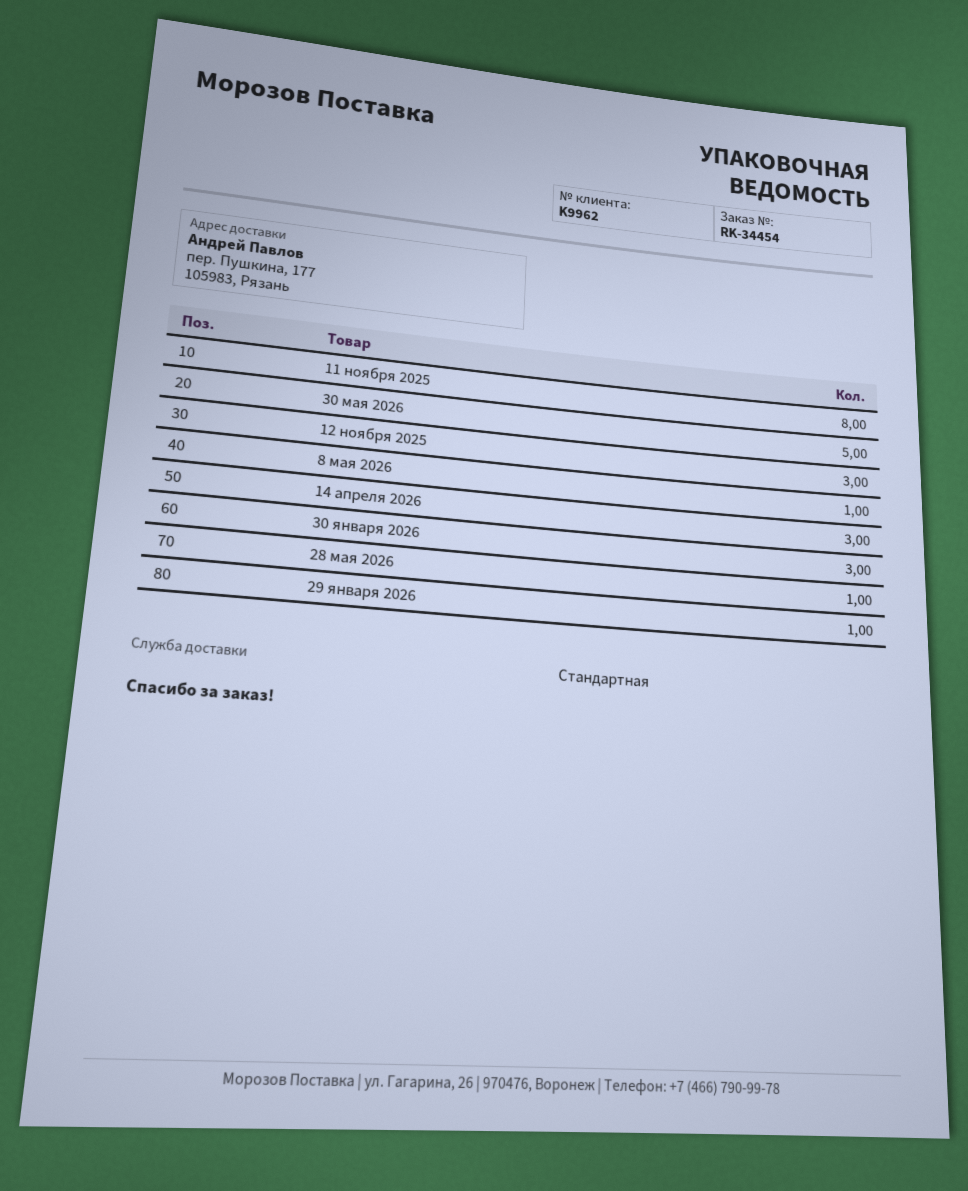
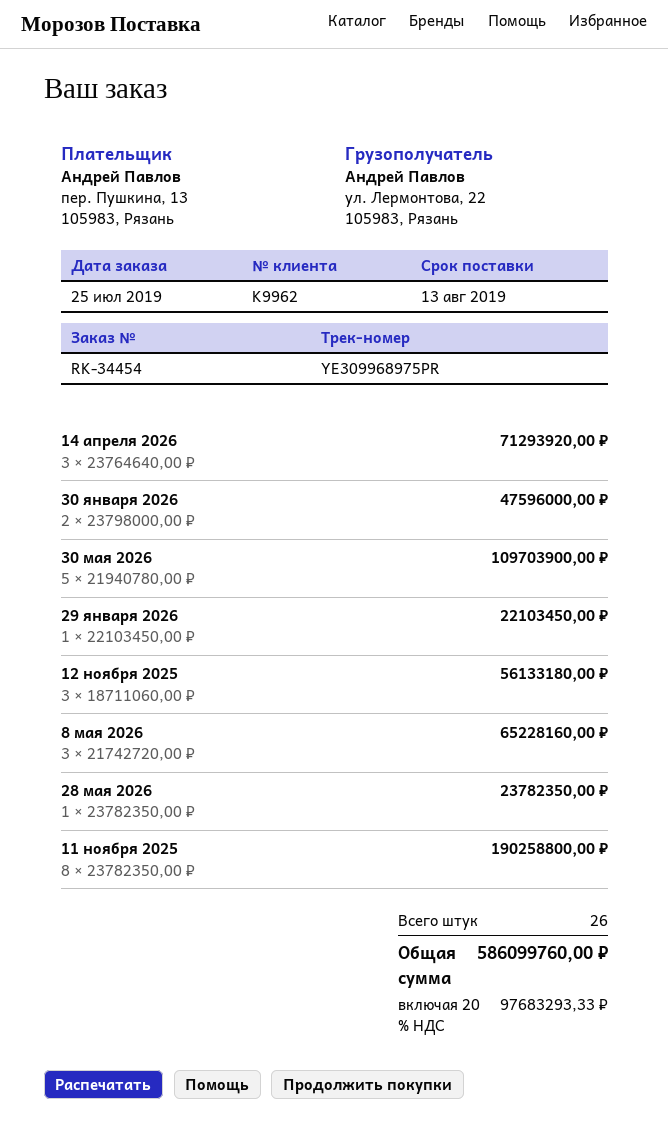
ship to: пер. Пушкина, 177, 105983, Рязань -> ул. Лермонтова, 22, 105983, Рязань
8 мая 2026: 1 -> 3
30 января 2026: 3 -> 2

